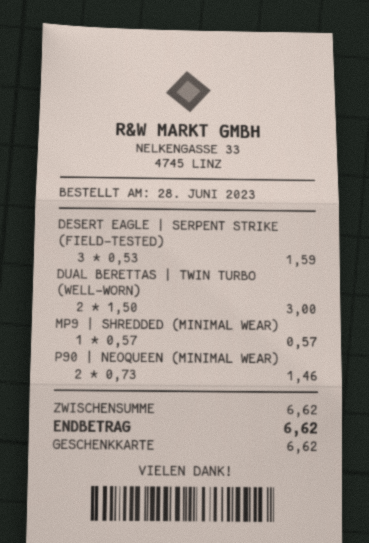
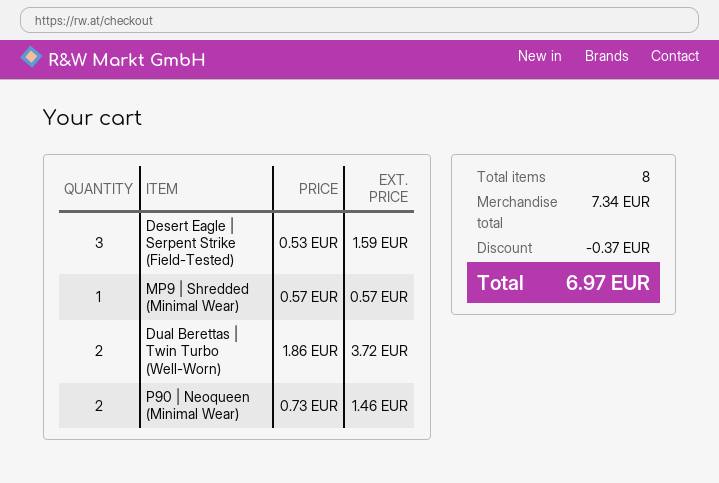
DUAL BERETTAS | TWIN TURBO (WELL-WORN): 2 x 1.50 = 3.00 -> 2 x 1.86 = 3.72
subtotal: 6.62 -> 7.34
discount: none -> 0.37
total: 6.62 -> 6.97

